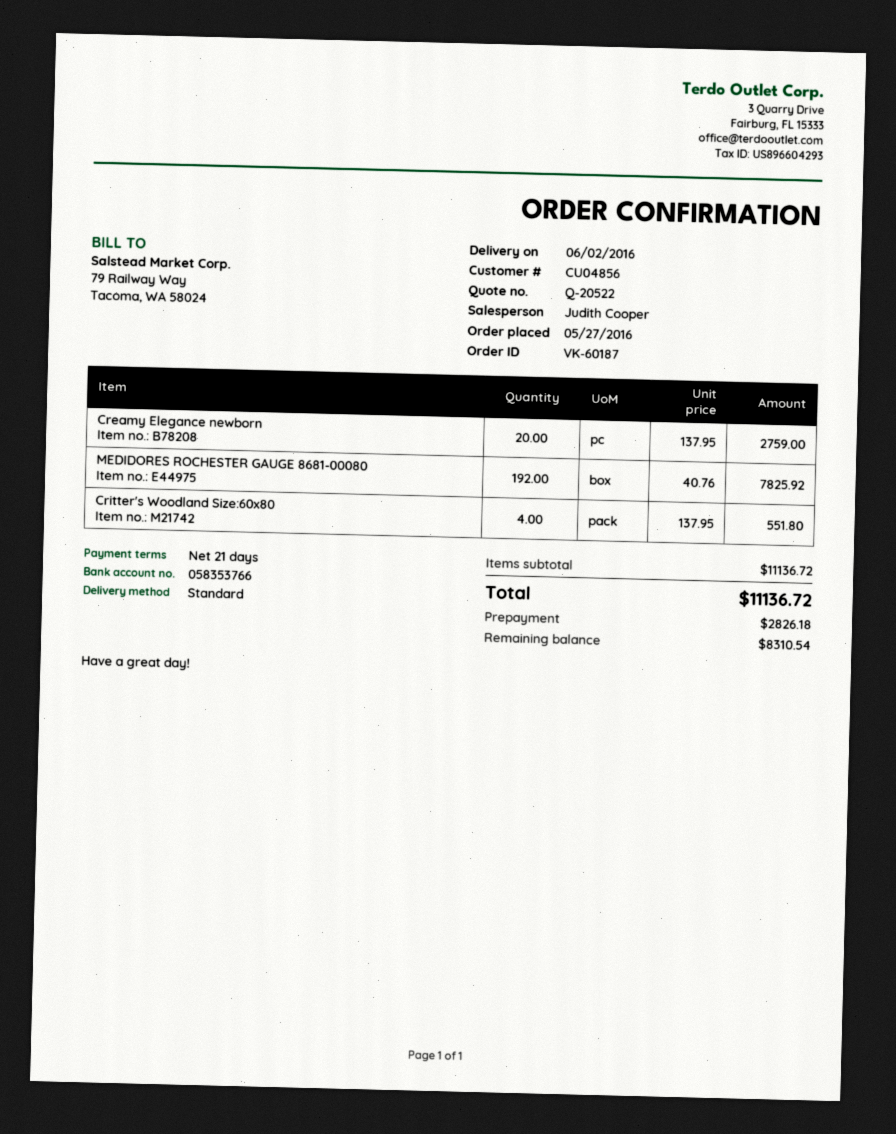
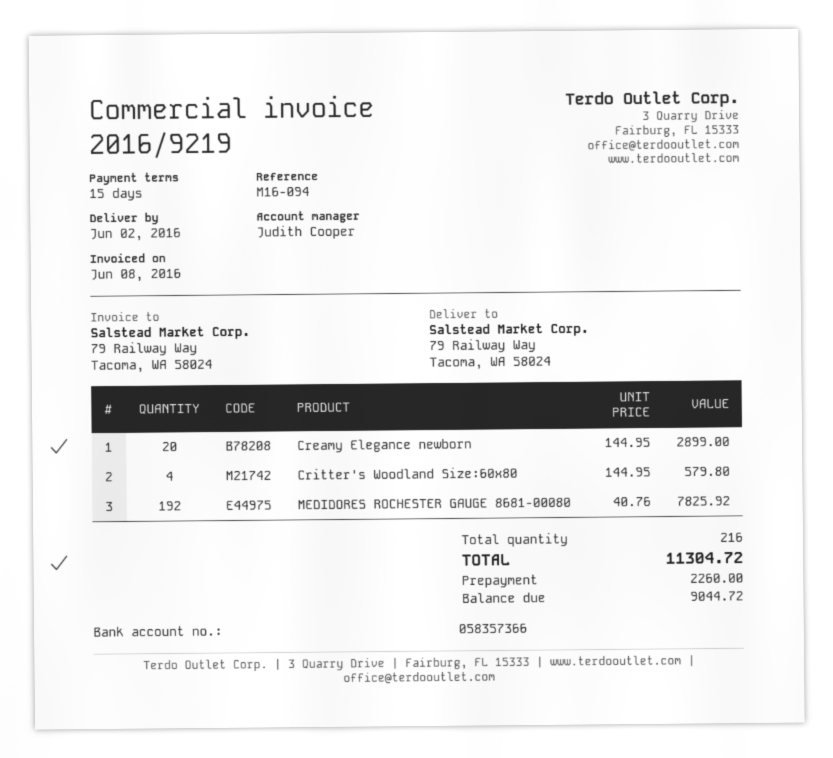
payment terms: 21 days -> 15 days
bank account: 058353766 -> 058357366
Creamy Elegance newborn: 20 x 137.95 = 2759.00 -> 20 x 144.95 = 2899.00
Critter's Woodland Size:60x80: 4 x 137.95 = 551.80 -> 4 x 144.95 = 579.80
total: 11136.72 -> 11304.72
deposit: 2826.18 -> 2260.00
balance: 8310.54 -> 9044.72

